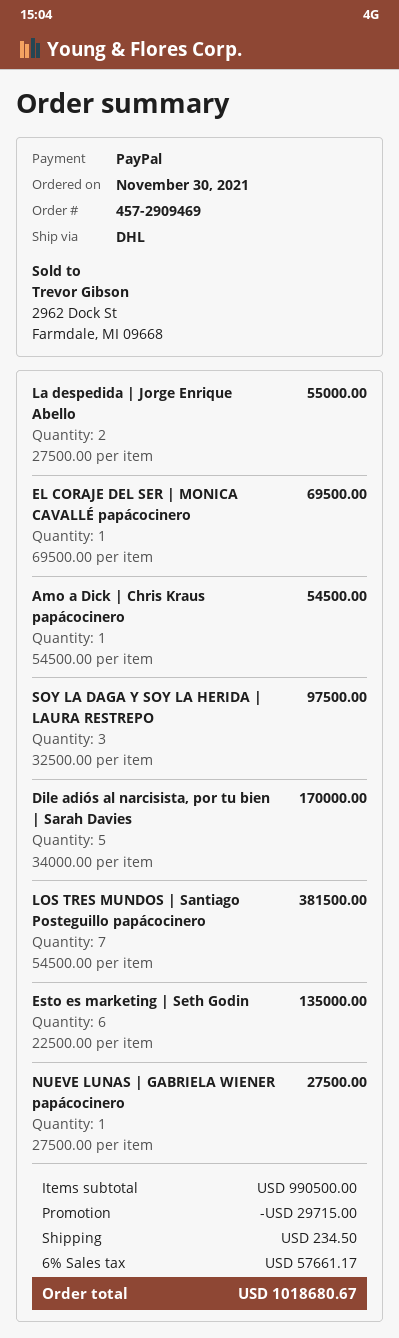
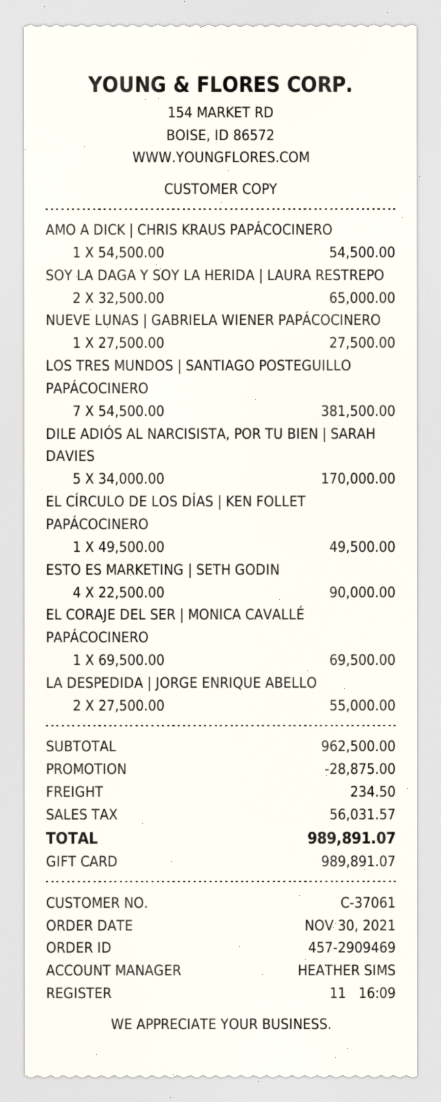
payment method: PayPal -> gift card
SOY LA DAGA Y SOY LA HERIDA | LAURA RESTREPO: 3 x 32500.00 = 97500.00 -> 2 x 32500.00 = 65000.00
Esto es marketing | Seth Godin: 6 x 22500.00 = 135000.00 -> 4 x 22500.00 = 90000.00
EL CÍRCULO DE LOS DÍAS | KEN FOLLET PAPÁCOCINERO: none -> 1 x 49500.00 = 49500.00
subtotal: 990500.00 -> 962500.00
discount: 29715.00 -> 28875.00
tax: 57661.17 -> 56031.57
total: 1018680.67 -> 989891.07

